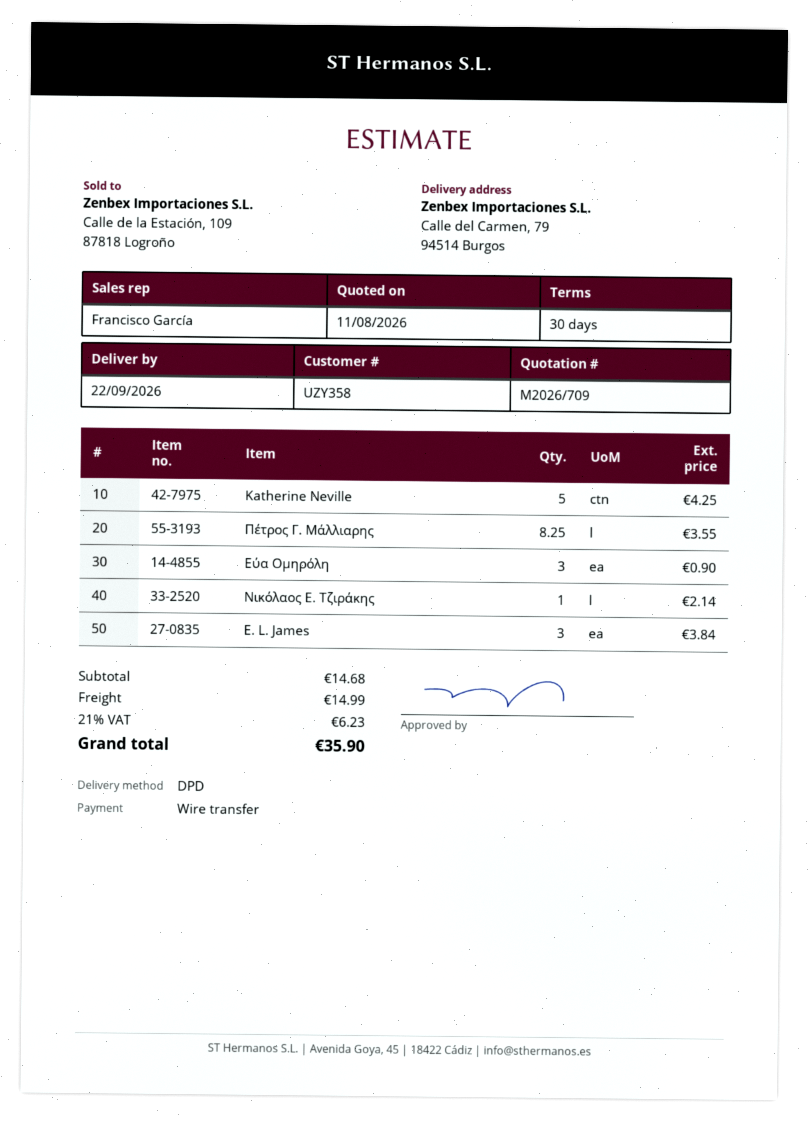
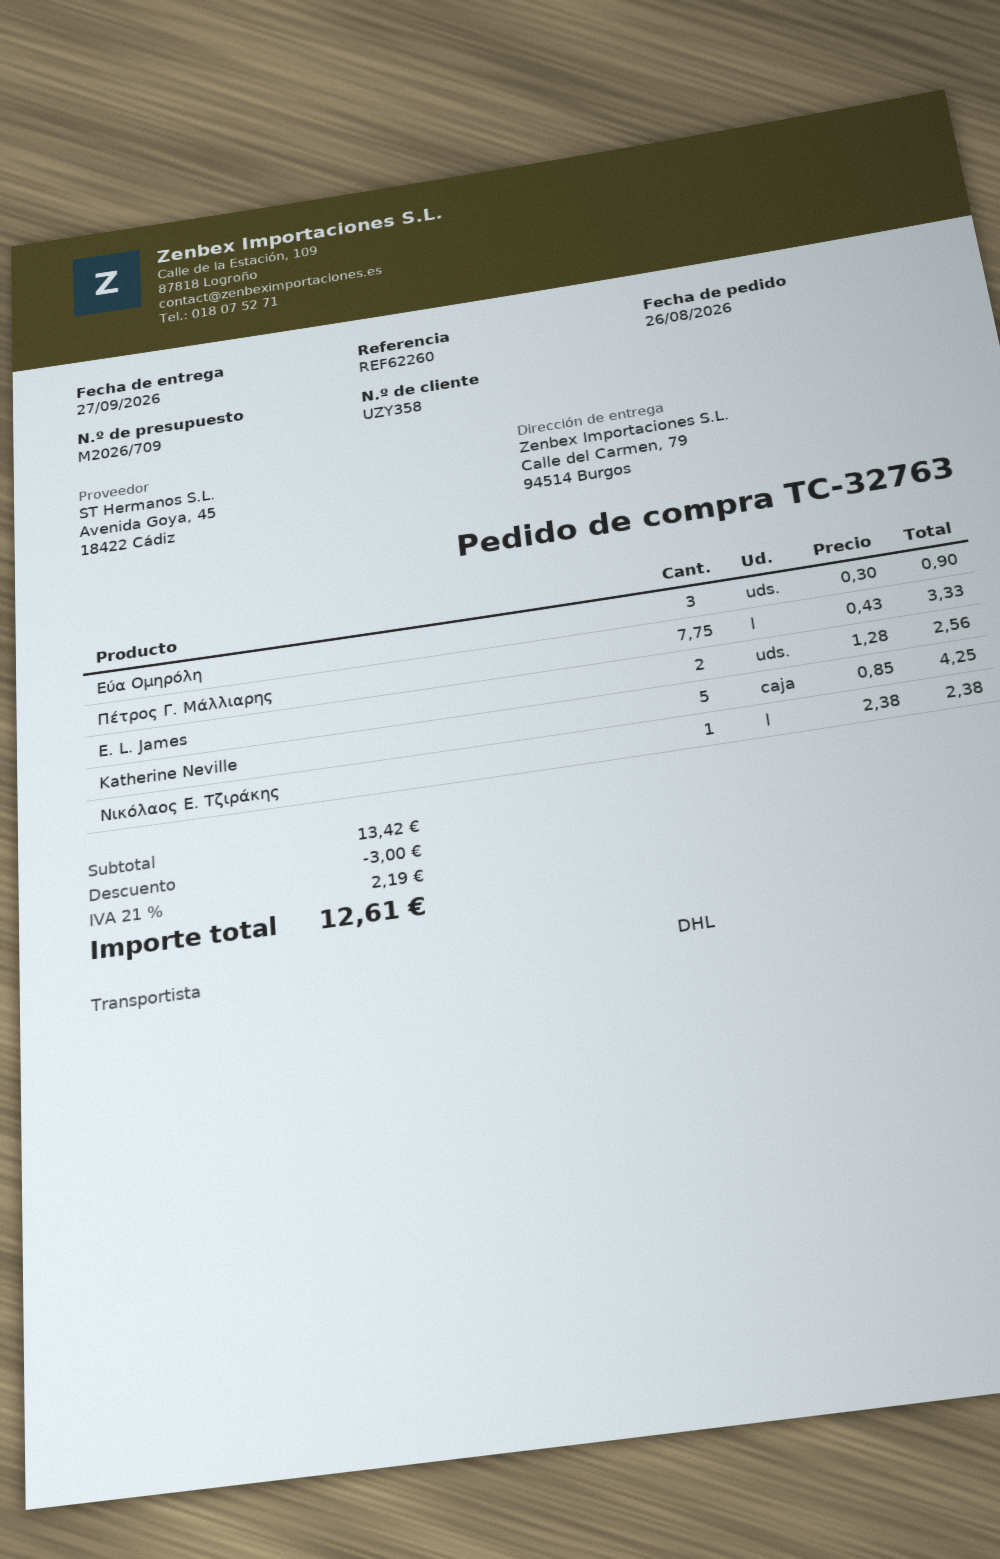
delivery date: 2026-09-22 -> 2026-09-27
shipping method: DPD -> DHL
Πέτρος Γ. Μάλλιαρης: 8.25 for 3.55 -> 7.75 for 3.33
Νικόλαος Ε. Τζιράκης: 1 for 2.14 -> 1 for 2.38
E. L. James: 3 for 3.84 -> 2 for 2.56
subtotal: 14.68 -> 13.42
discount: none -> 3.00
shipping: 14.99 -> none
tax: 21% = 6.23 -> 21% = 2.19
total: 35.90 -> 12.61

